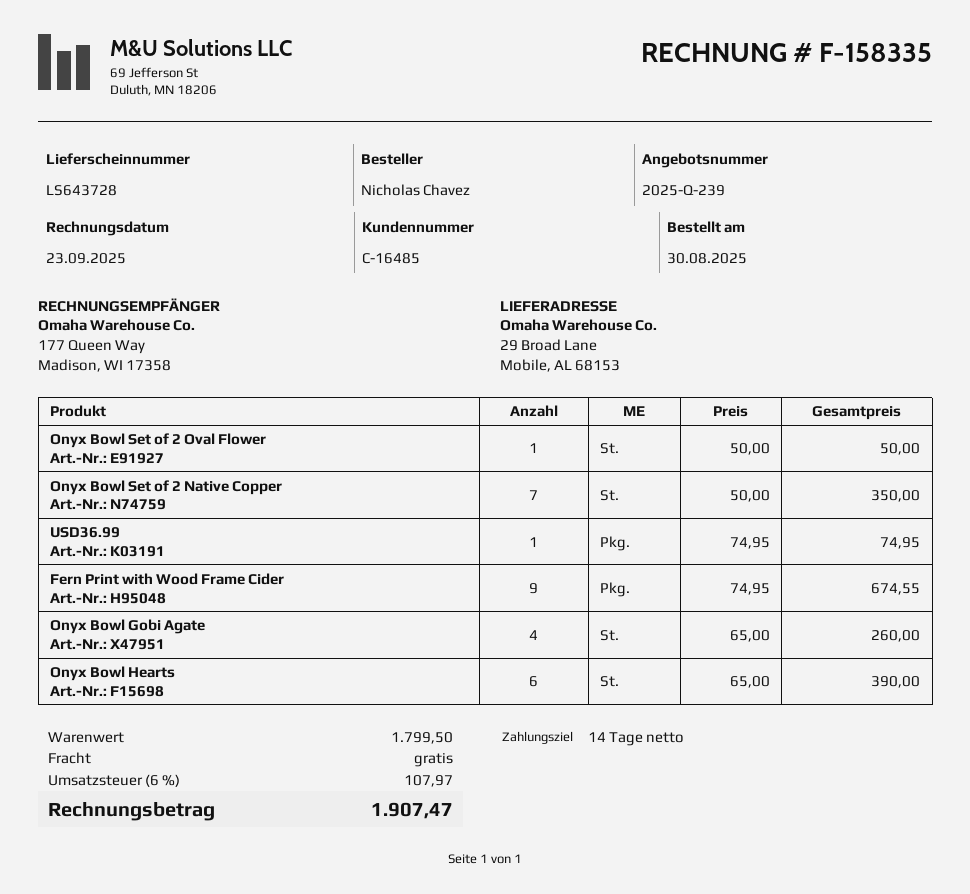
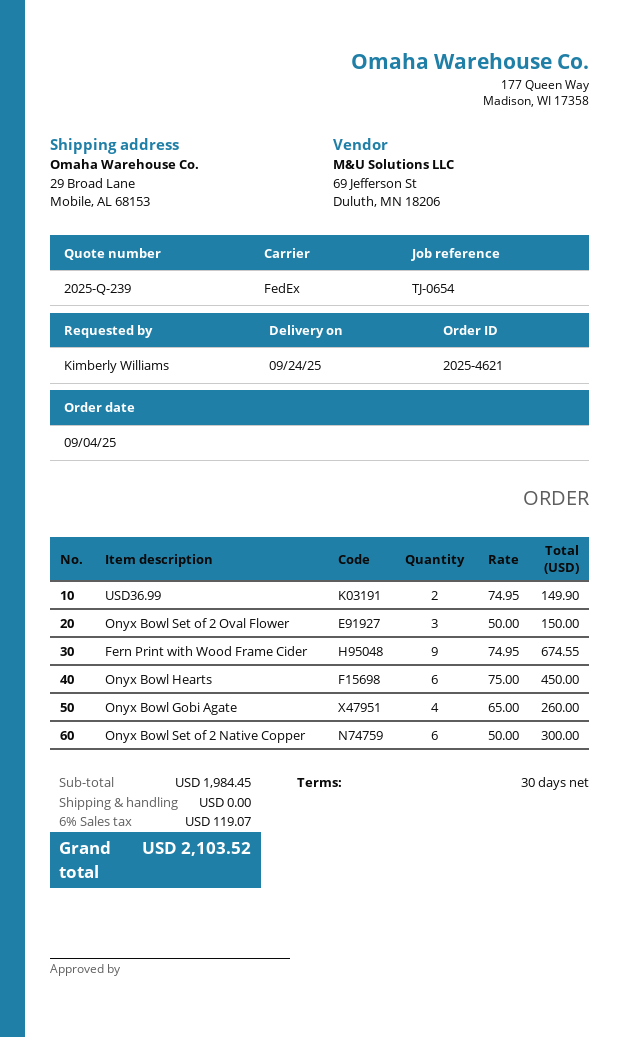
order date: 2025-08-30 -> 2025-09-04
payment terms: 14 days -> 30 days
ordered by: Nicholas Chavez -> Kimberly Williams
Onyx Bowl Set of 2 Oval Flower: 1 x 50.00 = 50.00 -> 3 x 50.00 = 150.00
Onyx Bowl Set of 2 Native Copper: 7 x 50.00 = 350.00 -> 6 x 50.00 = 300.00
USD36.99: 1 x 74.95 = 74.95 -> 2 x 74.95 = 149.90
Onyx Bowl Hearts: 6 x 65.00 = 390.00 -> 6 x 75.00 = 450.00
subtotal: 1799.50 -> 1984.45
tax: 6% = 107.97 -> 6% = 119.07
total: 1907.47 -> 2103.52

